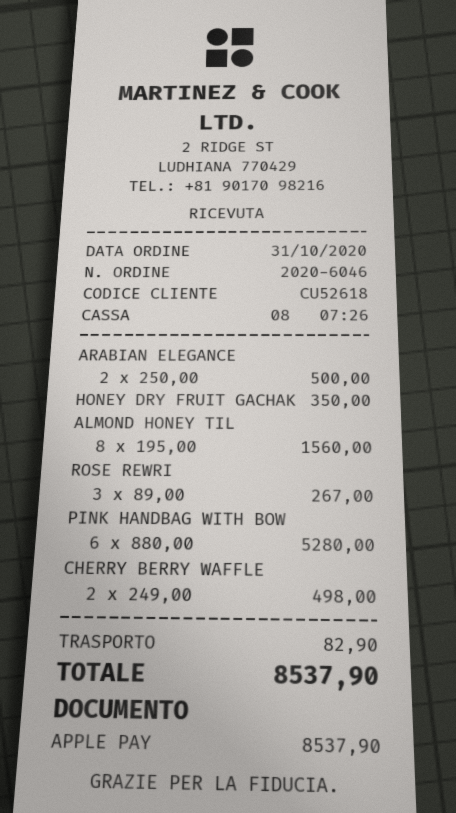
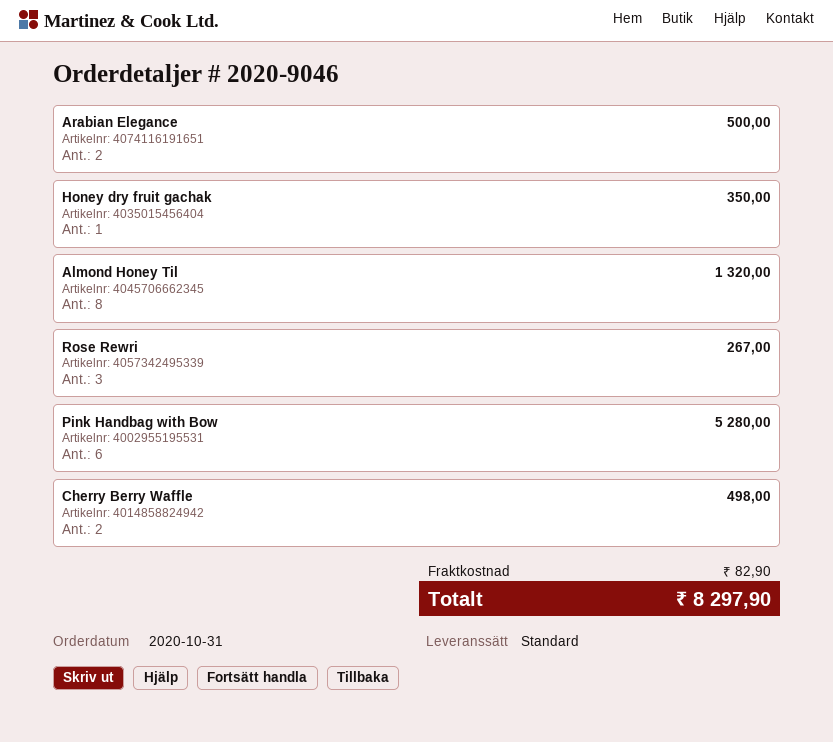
order number: 2020-6046 -> 2020-9046
ALMOND HONEY TIL: 8 for 1560.00 -> 8 for 1320.00
total: 8537.90 -> 8297.90

